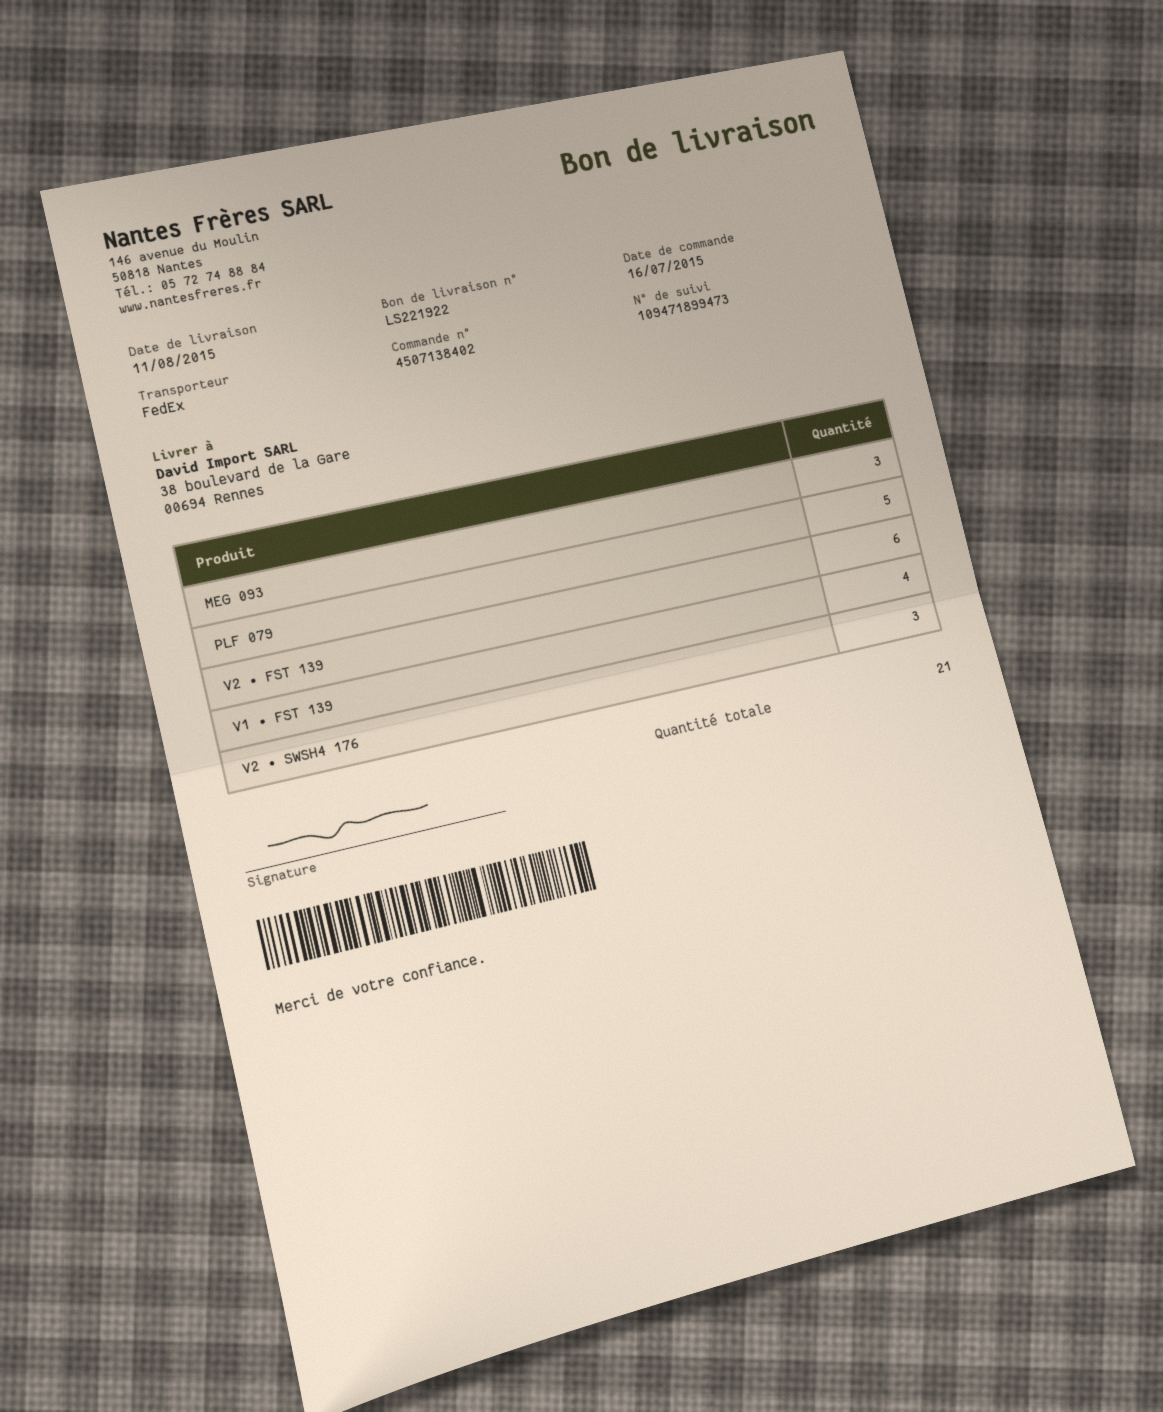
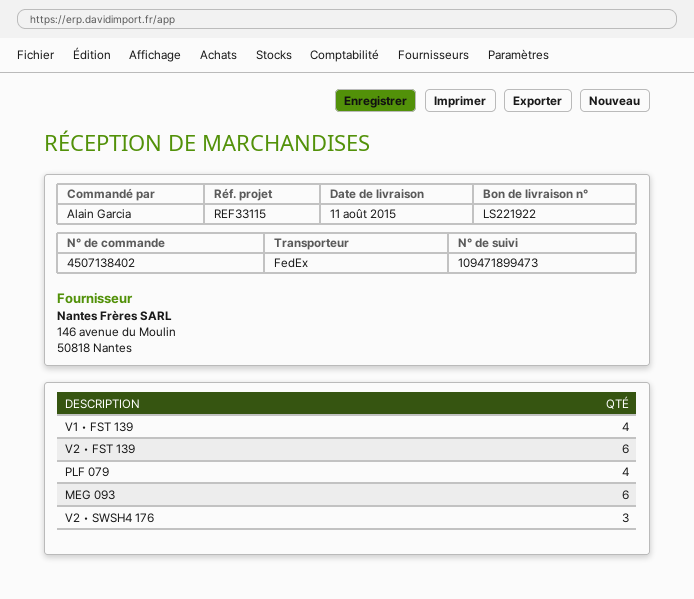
MEG 093: 3 -> 6
PLF 079: 5 -> 4

